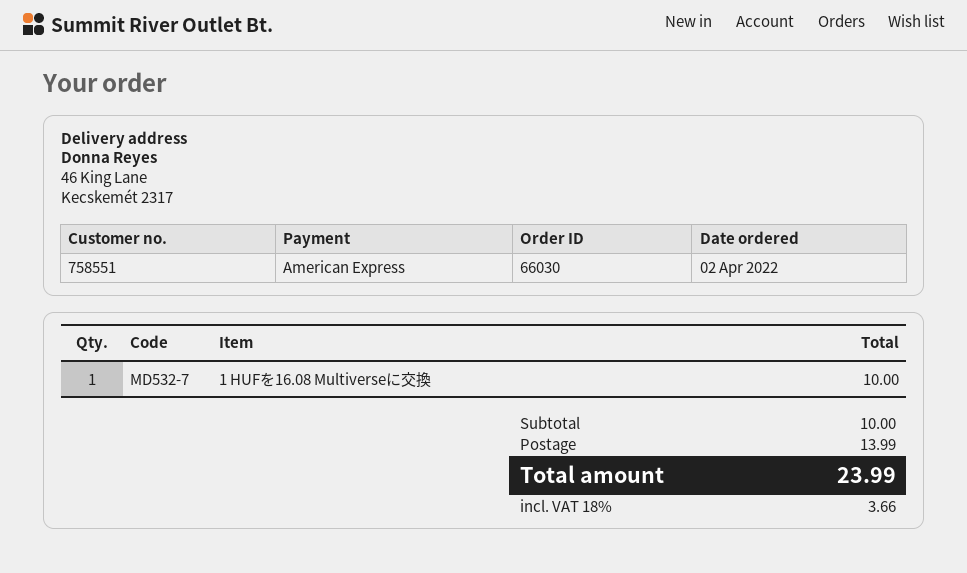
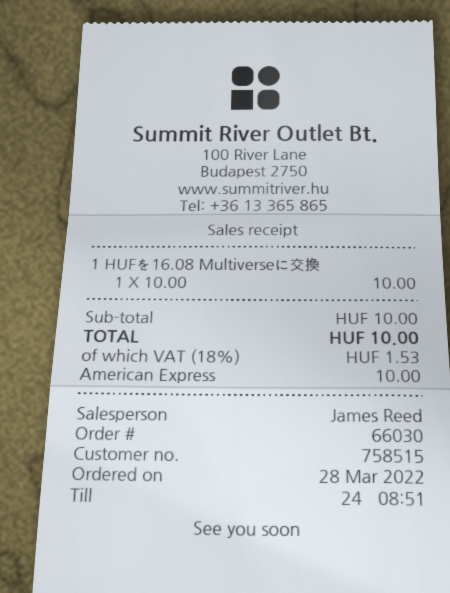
order date: 2022-04-02 -> 2022-03-28
customer number: 758551 -> 758515
shipping: 13.99 -> none
tax: 18% = 3.66 -> 18% = 1.53
total: 23.99 -> 10.00

